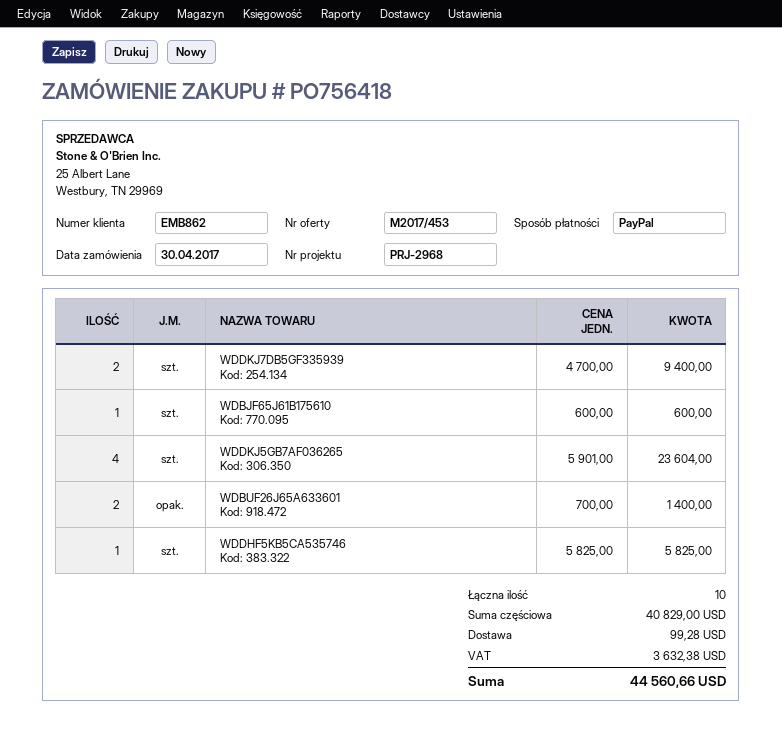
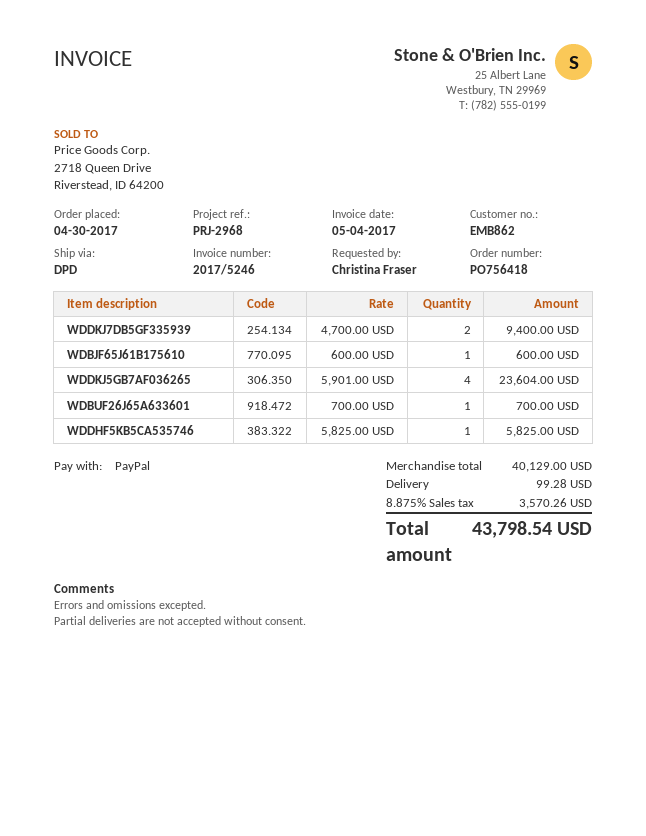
WDBUF26J65A633601: 2 x 700.00 = 1400.00 -> 1 x 700.00 = 700.00
subtotal: 40829.00 -> 40129.00
tax: 3632.38 -> 3570.26
total: 44560.66 -> 43798.54

